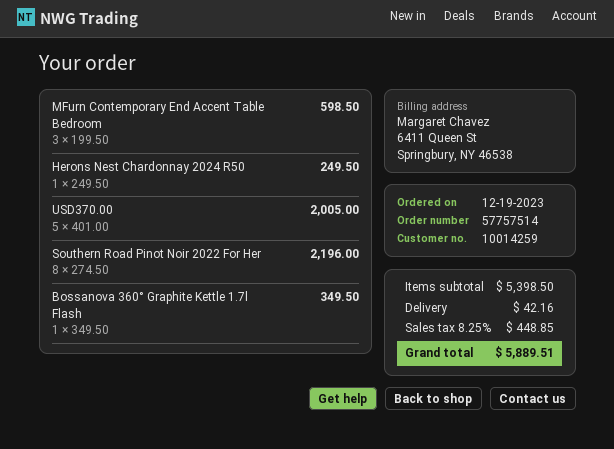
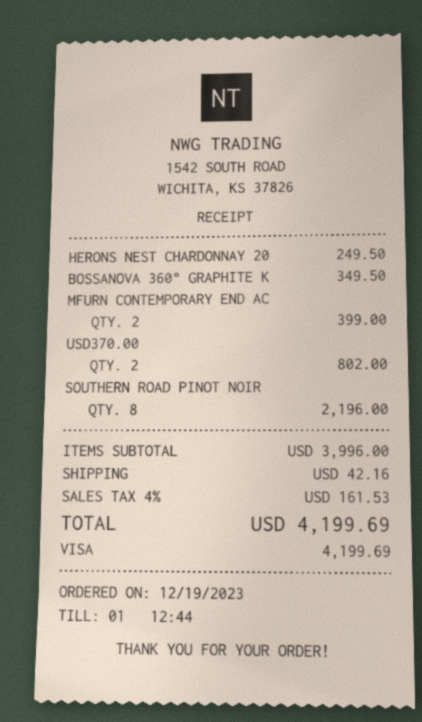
MFurn Contemporary End Accent Table Bedroom: 3 for 598.50 -> 2 for 399.00
USD370.00: 5 for 2005.00 -> 2 for 802.00
subtotal: 5398.50 -> 3996.00
tax: 8.25% = 448.85 -> 4% = 161.53
total: 5889.51 -> 4199.69

